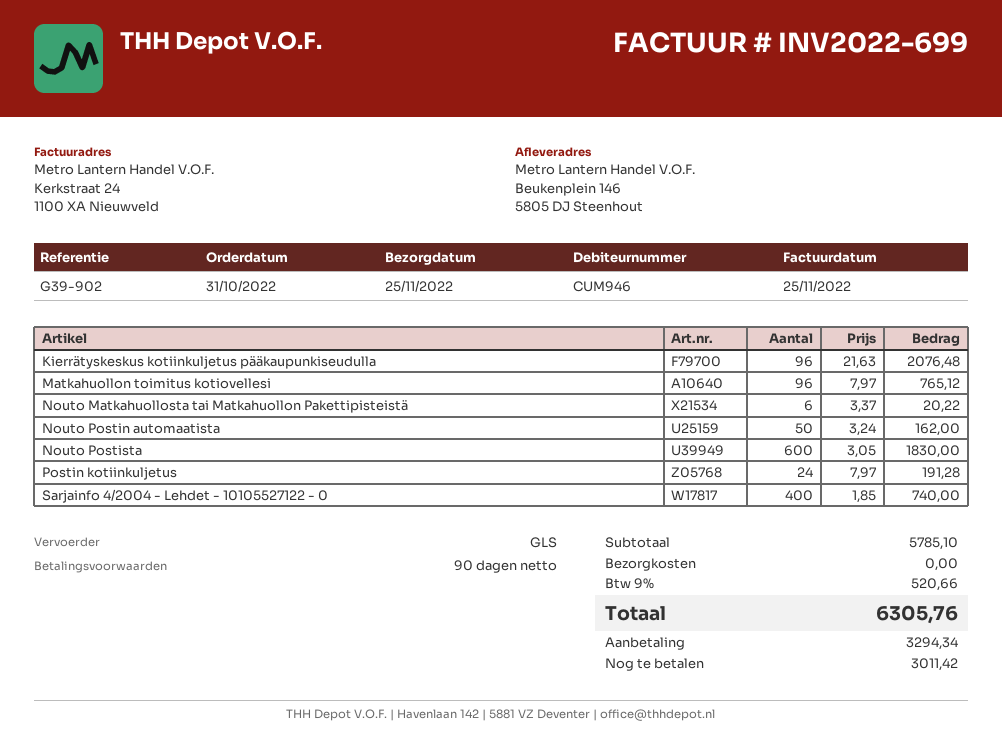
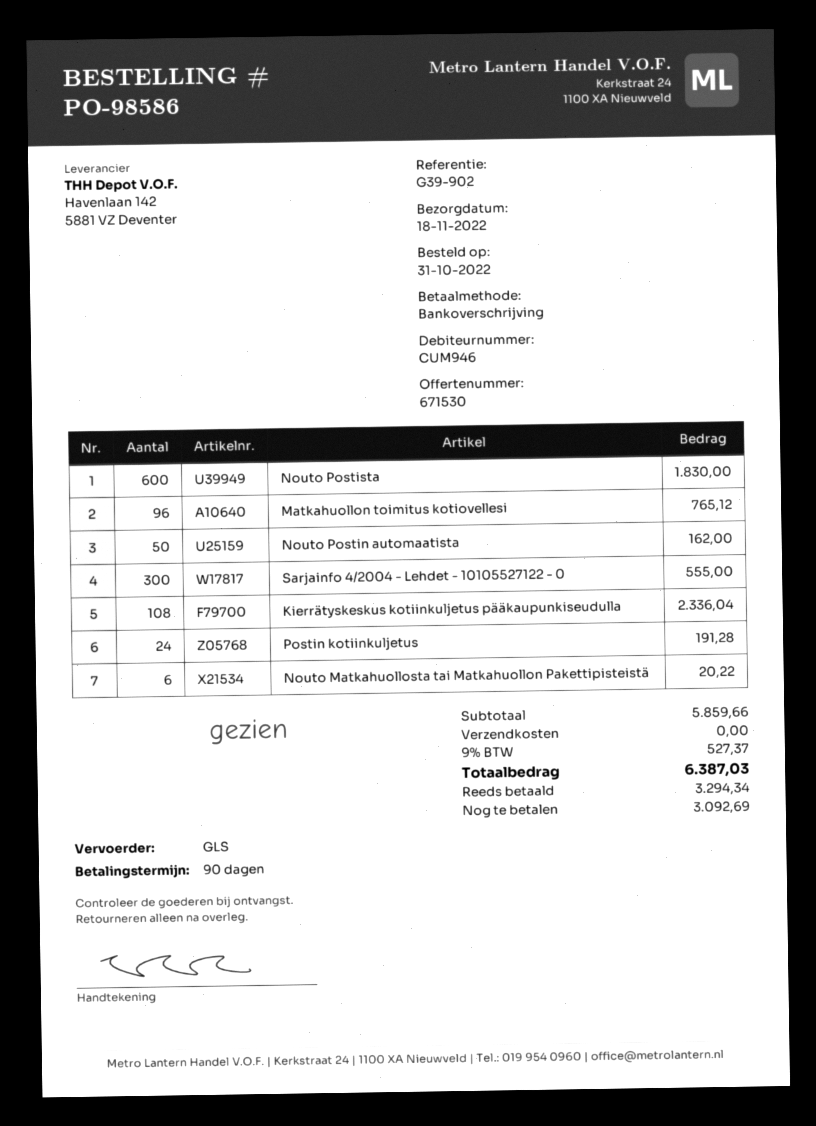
delivery date: 2022-11-25 -> 2022-11-18
Kierrätyskeskus kotiinkuljetus pääkaupunkiseudulla: 96 for 2076.48 -> 108 for 2336.04
Sarjainfo 4/2004 - Lehdet - 10105527122 - 0: 400 for 740.00 -> 300 for 555.00
subtotal: 5785.10 -> 5859.66
tax: 9% = 520.66 -> 9% = 527.37
total: 6305.76 -> 6387.03
balance: 3011.42 -> 3092.69

